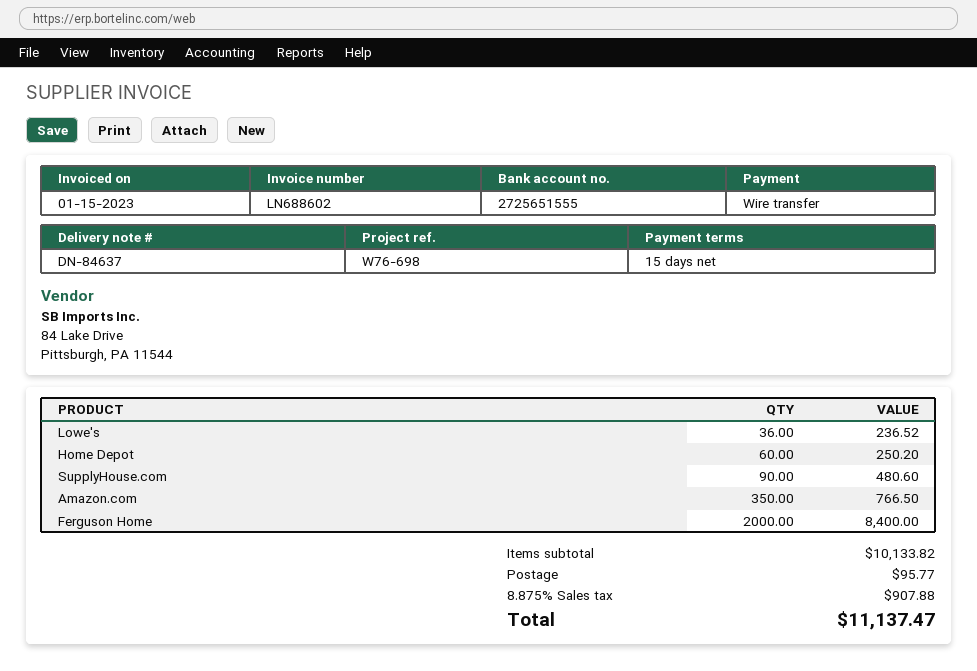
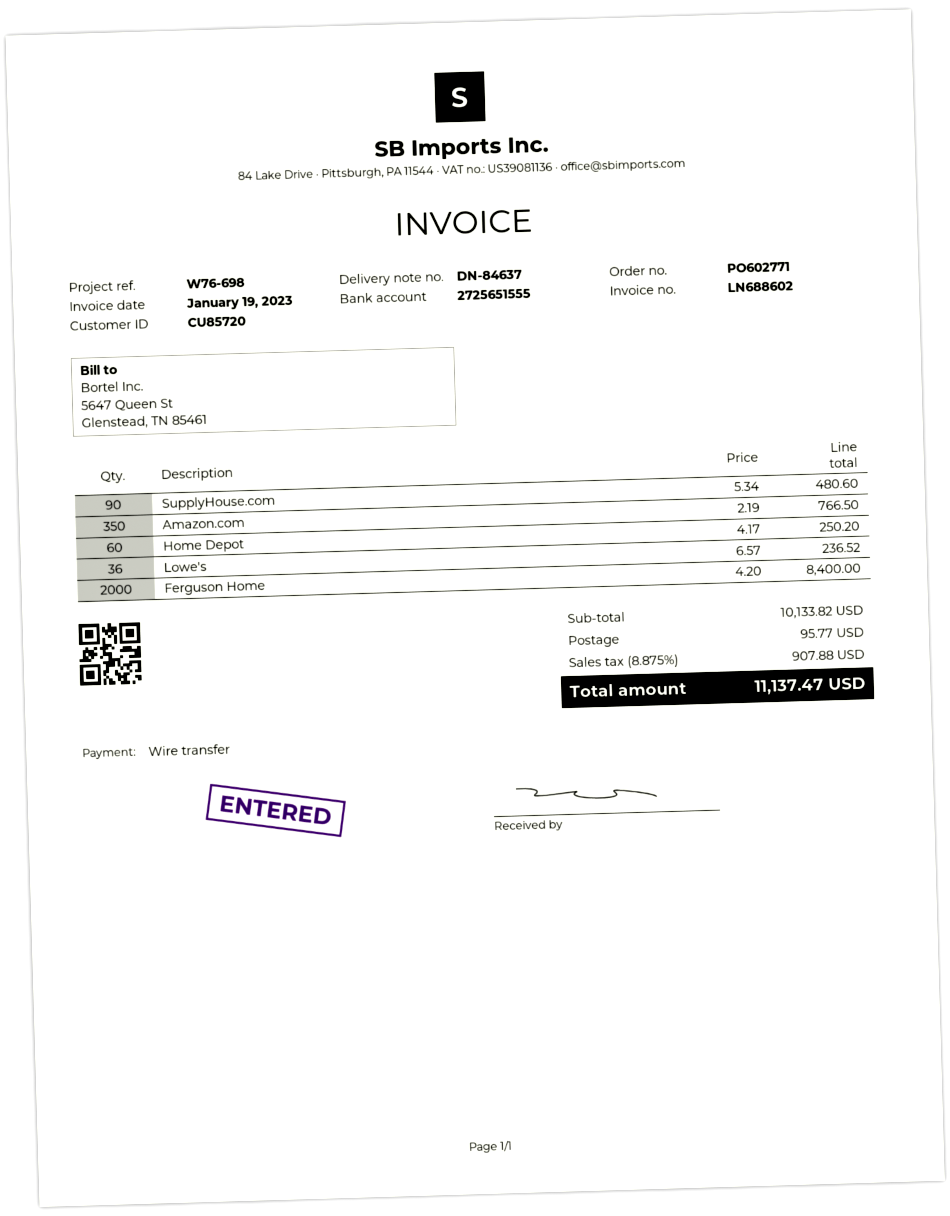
invoice date: 2023-01-15 -> 2023-01-19

